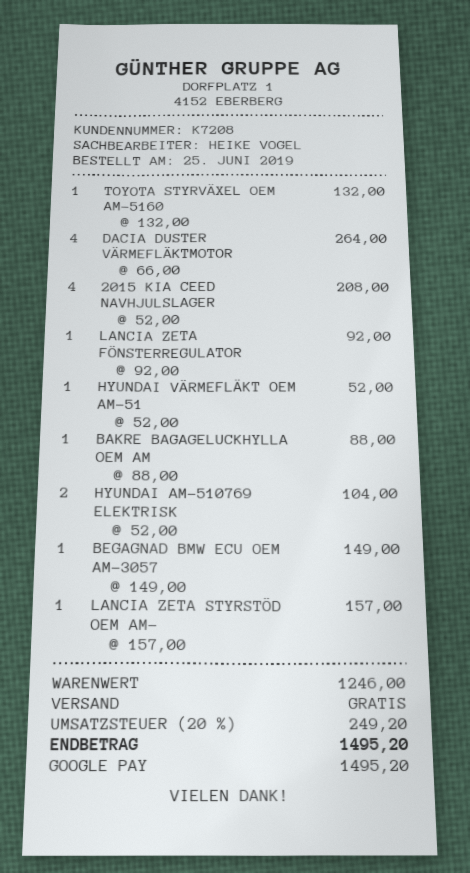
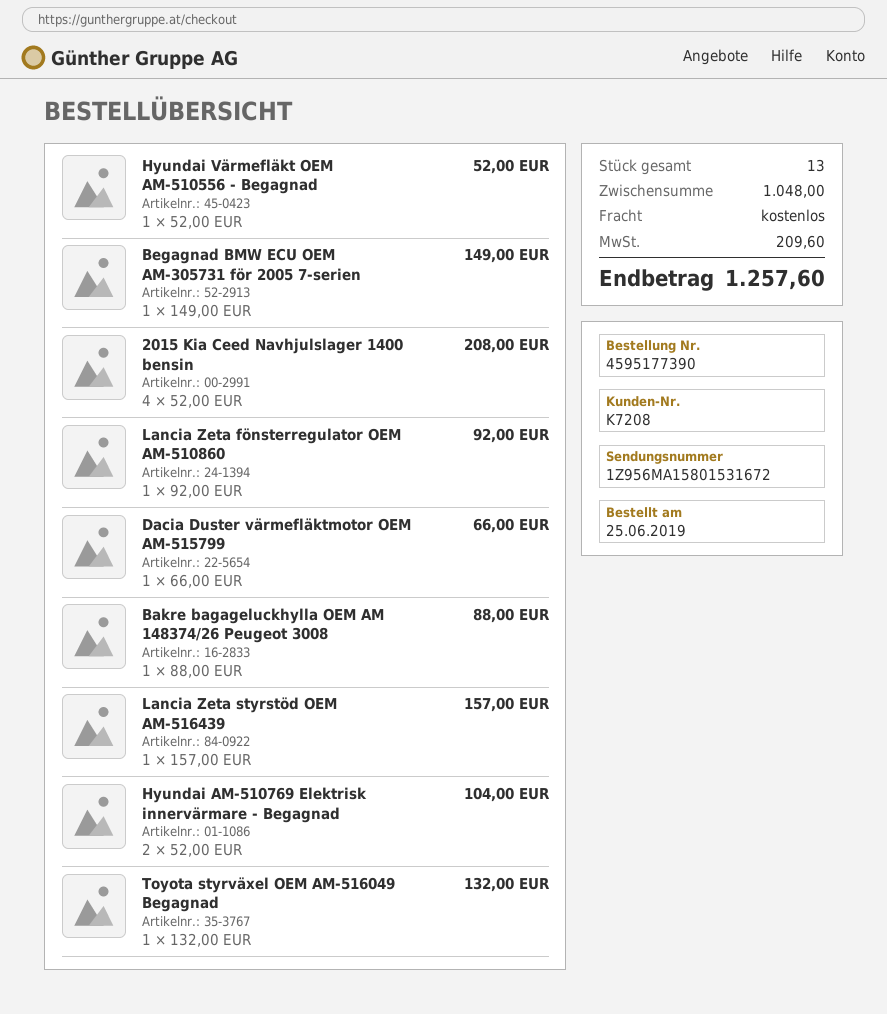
DACIA DUSTER VÄRMEFLÄKTMOTOR: 4 x 66.00 = 264.00 -> 1 x 66.00 = 66.00
subtotal: 1246.00 -> 1048.00
tax: 249.20 -> 209.60
total: 1495.20 -> 1257.60

